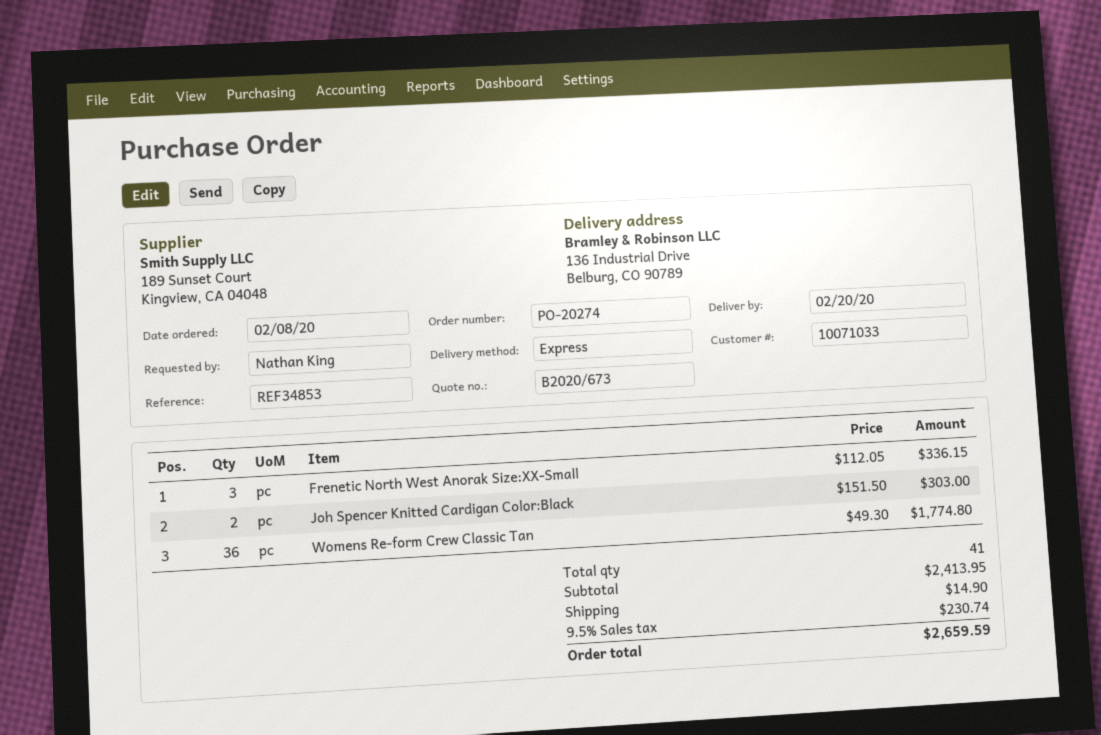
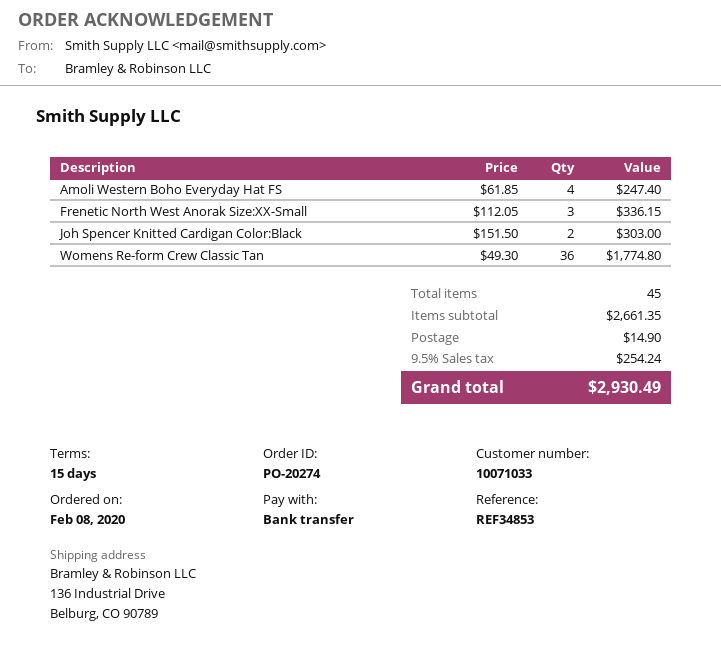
Amoli Western Boho Everyday Hat FS: none -> 4 x 61.85 = 247.40
total quantity: 41 -> 45
subtotal: 2413.95 -> 2661.35
tax: 9.5% = 230.74 -> 9.5% = 254.24
total: 2659.59 -> 2930.49

